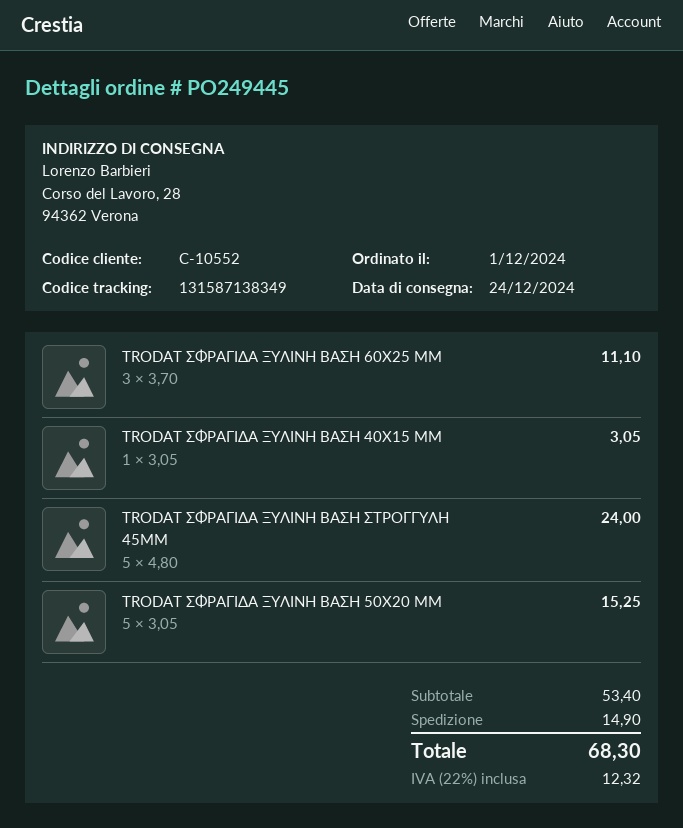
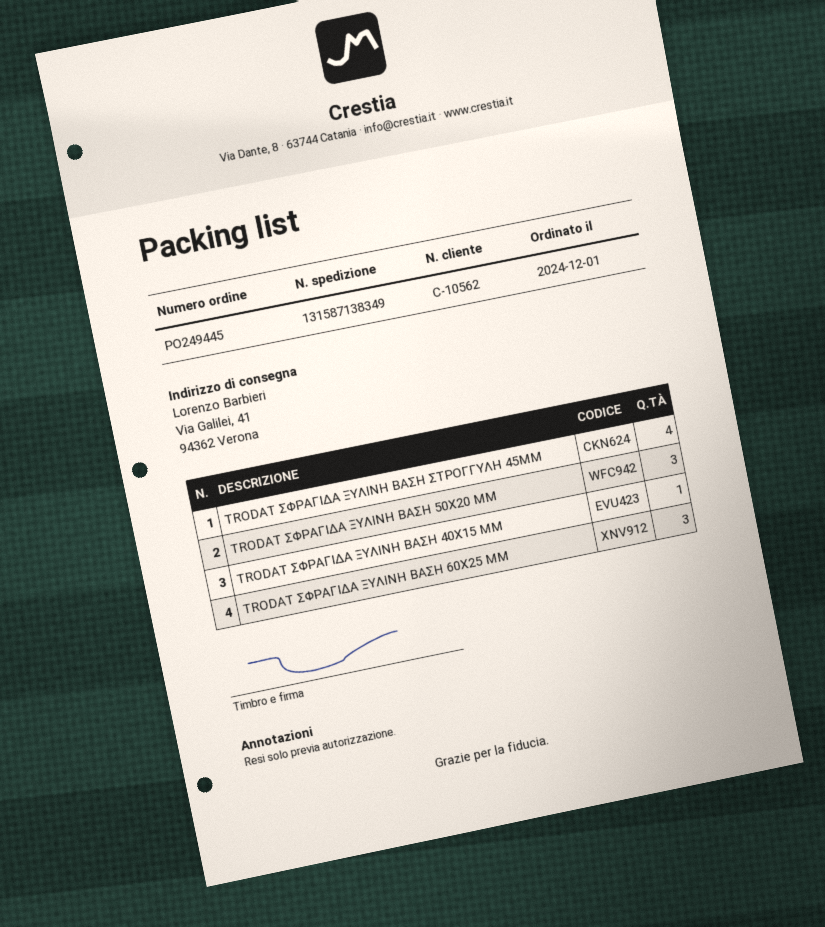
customer number: C-10552 -> C-10562
ship to: Corso del Lavoro, 28, 94362 Verona -> Via Galilei, 41, 94362 Verona
TRODAT ΣΦΡΑΓΙΔΑ ΞΥΛΙΝΗ ΒΑΣΗ ΣΤΡΟΓΓΥΛΗ 45MM: 5 -> 4
TRODAT ΣΦΡΑΓΙΔΑ ΞΥΛΙΝΗ ΒΑΣΗ 50X20 MM: 5 -> 3

